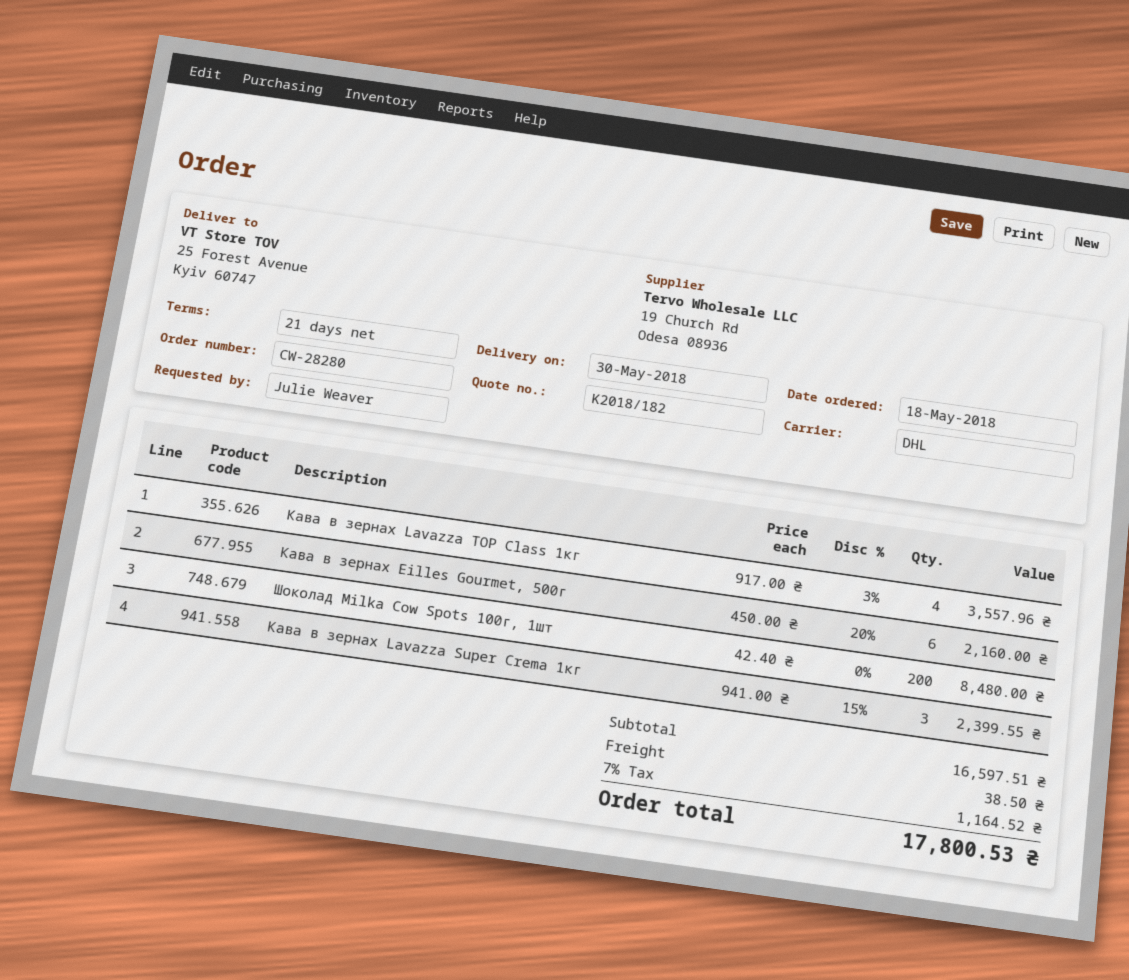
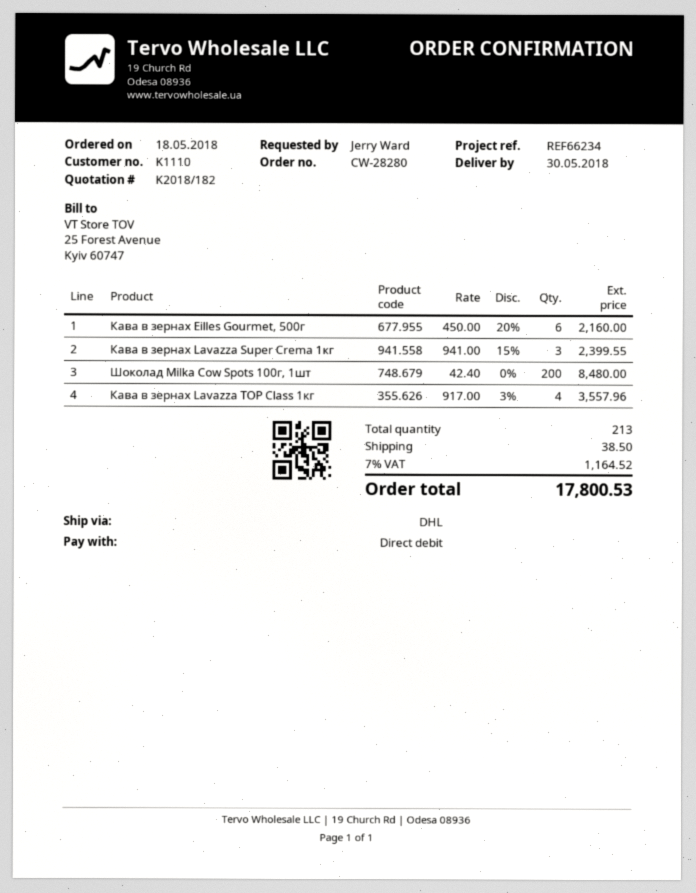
ordered by: Julie Weaver -> Jerry Ward

